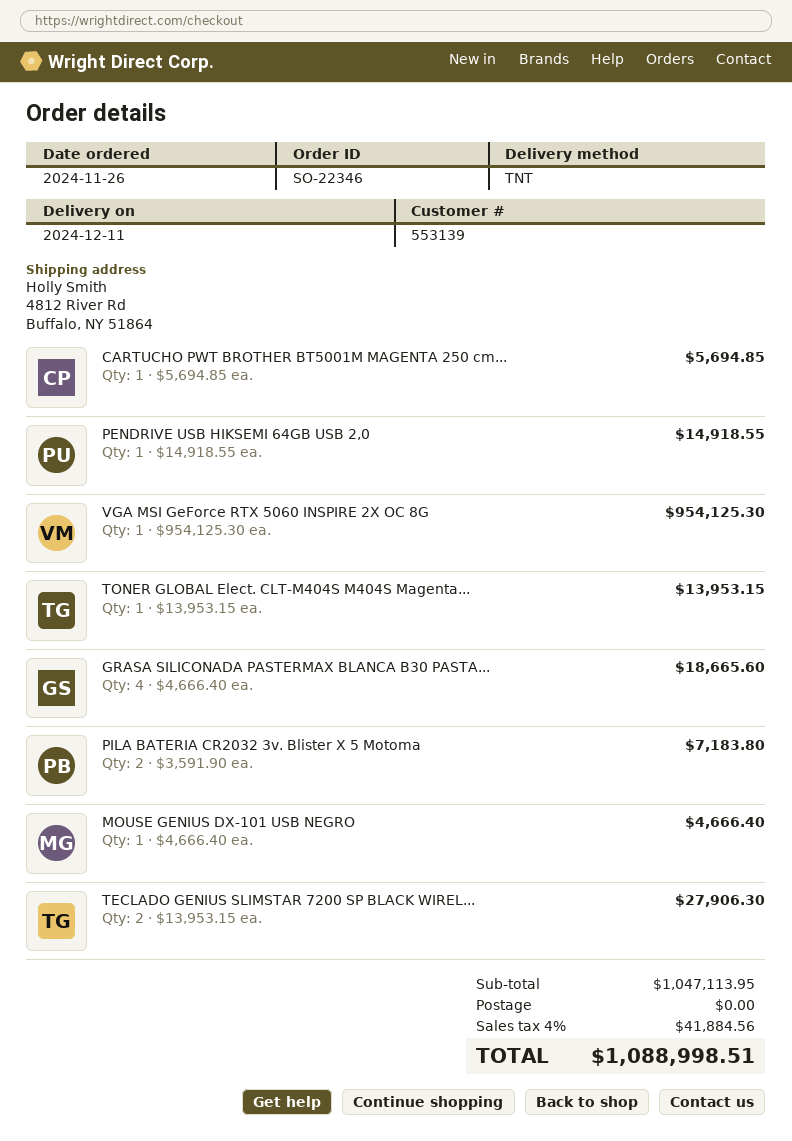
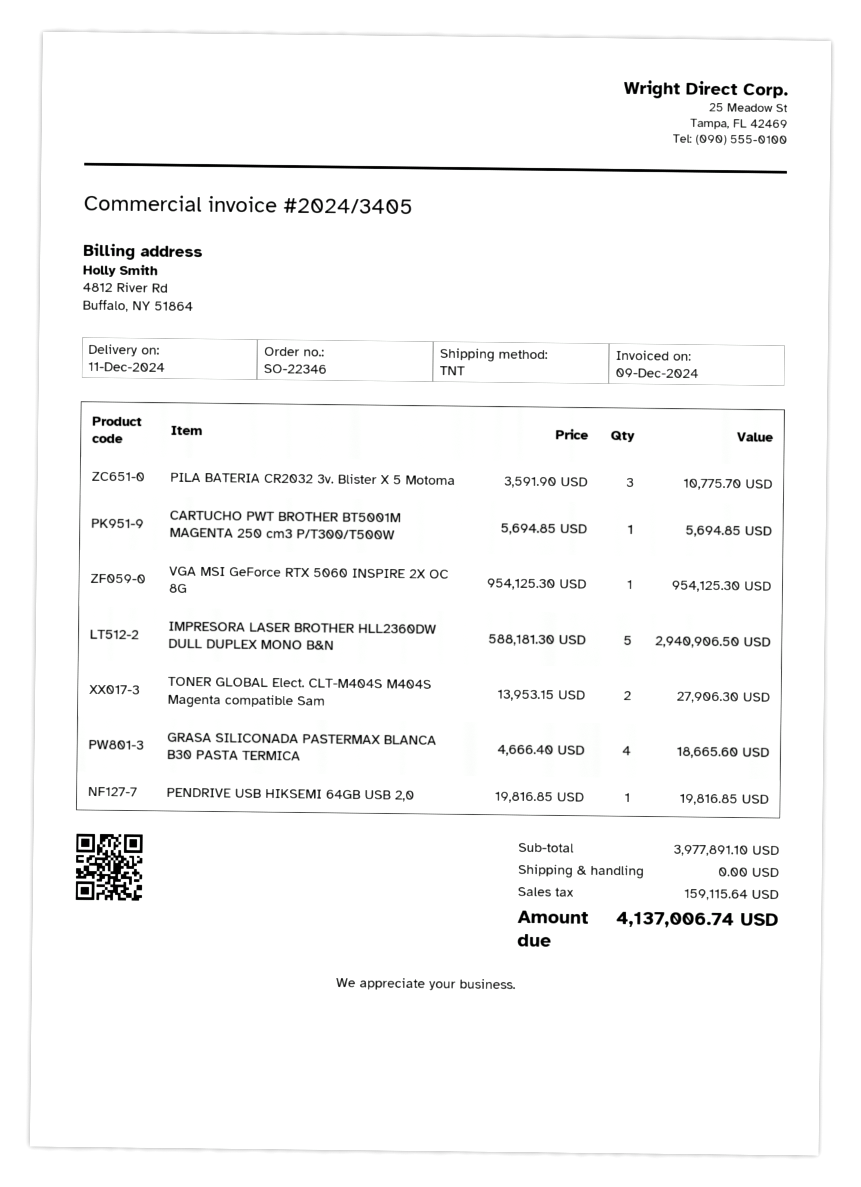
PENDRIVE USB HIKSEMI 64GB USB 2,0: 1 x 14918.55 = 14918.55 -> 1 x 19816.85 = 19816.85
TONER GLOBAL Elect. CLT-M404S M404S Magenta...: 1 x 13953.15 = 13953.15 -> 2 x 13953.15 = 27906.30
PILA BATERIA CR2032 3v. Blister X 5 Motoma: 2 x 3591.90 = 7183.80 -> 3 x 3591.90 = 10775.70
MOUSE GENIUS DX-101 USB NEGRO: 1 x 4666.40 = 4666.40 -> none
TECLADO GENIUS SLIMSTAR 7200 SP BLACK WIREL...: 2 x 13953.15 = 27906.30 -> none
IMPRESORA LASER BROTHER HLL2360DW DULL DUPLEX MONO B&N: none -> 5 x 588181.30 = 2940906.50
subtotal: 1047113.95 -> 3977891.10
tax: 41884.56 -> 159115.64
total: 1088998.51 -> 4137006.74

